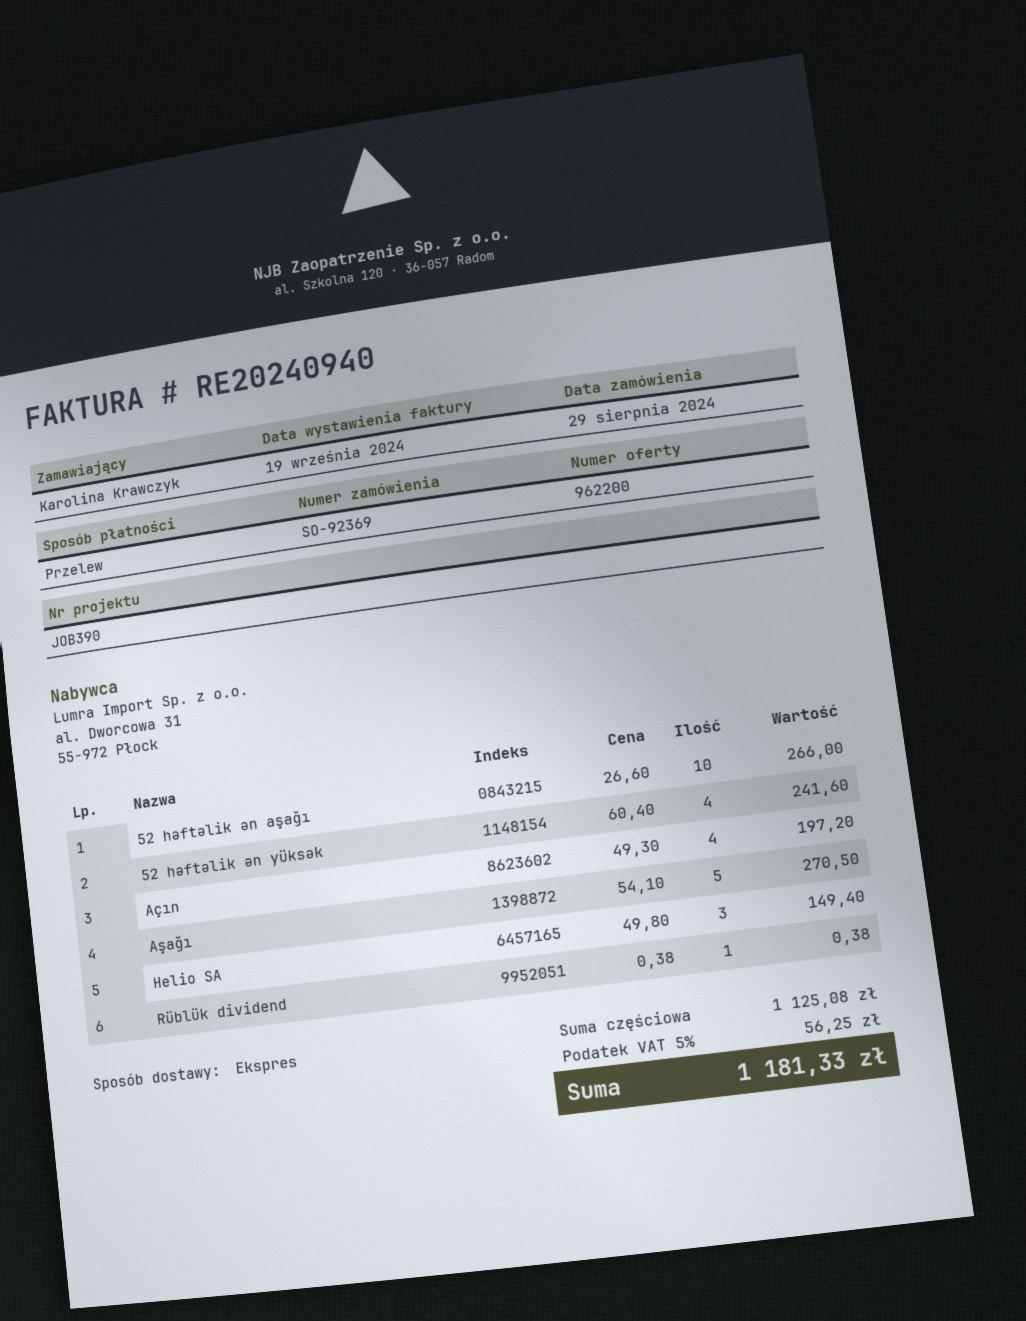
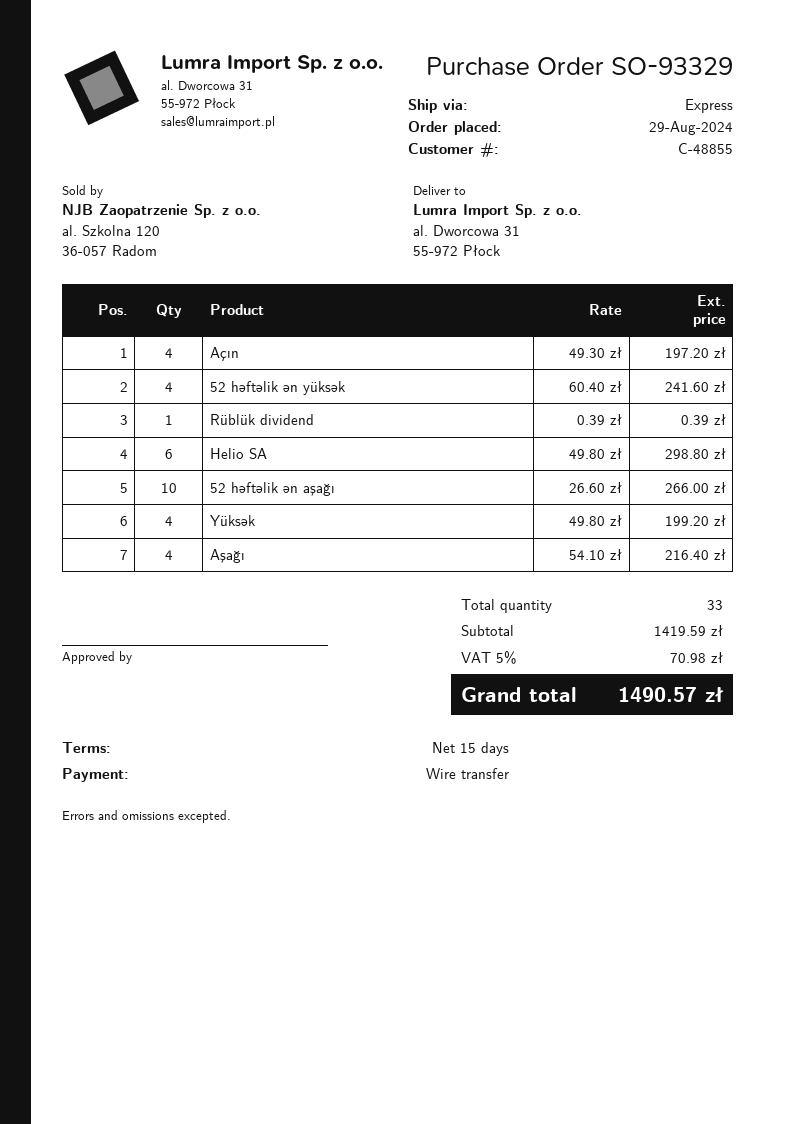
order number: SO-92369 -> SO-93329
Aşağı: 5 x 54.10 = 270.50 -> 4 x 54.10 = 216.40
Helio SA: 3 x 49.80 = 149.40 -> 6 x 49.80 = 298.80
Rüblük dividend: 1 x 0.38 = 0.38 -> 1 x 0.39 = 0.39
Yüksək: none -> 4 x 49.80 = 199.20
subtotal: 1125.08 -> 1419.59
tax: 5% = 56.25 -> 5% = 70.98
total: 1181.33 -> 1490.57

